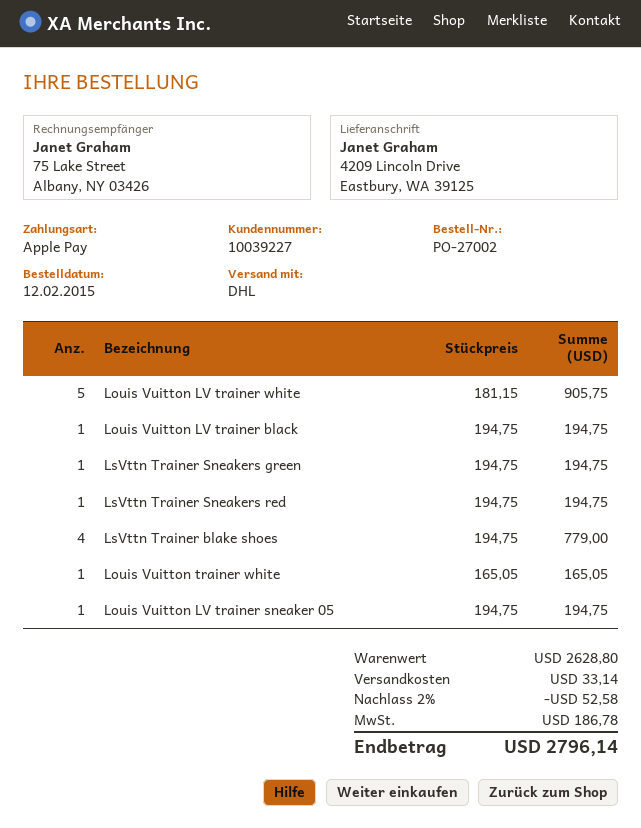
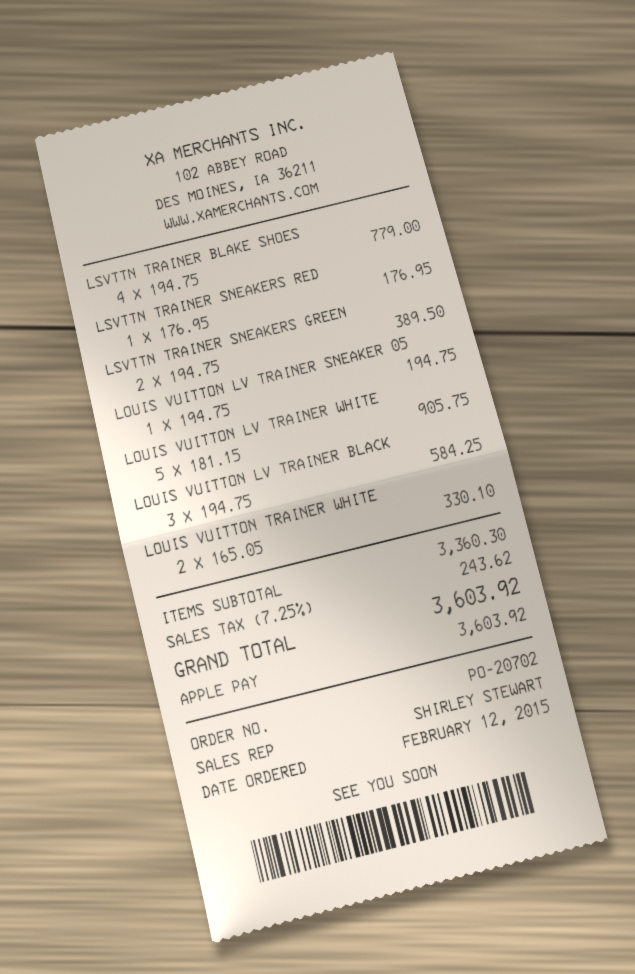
order number: PO-27002 -> PO-20702
Louis Vuitton LV trainer black: 1 x 194.75 = 194.75 -> 3 x 194.75 = 584.25
LsVttn Trainer Sneakers green: 1 x 194.75 = 194.75 -> 2 x 194.75 = 389.50
LsVttn Trainer Sneakers red: 1 x 194.75 = 194.75 -> 1 x 176.95 = 176.95
Louis Vuitton trainer white: 1 x 165.05 = 165.05 -> 2 x 165.05 = 330.10
subtotal: 2628.80 -> 3360.30
discount: 2% = 52.58 -> none
shipping: 33.14 -> none
tax: 186.78 -> 243.62
total: 2796.14 -> 3603.92

